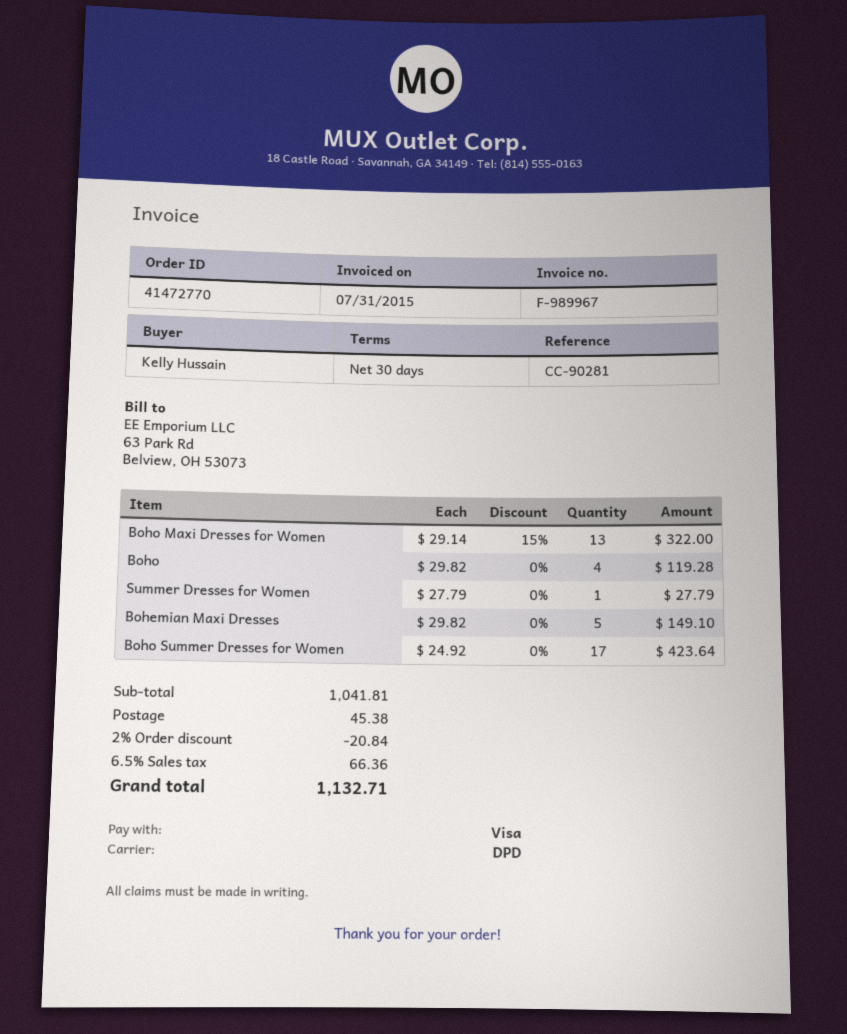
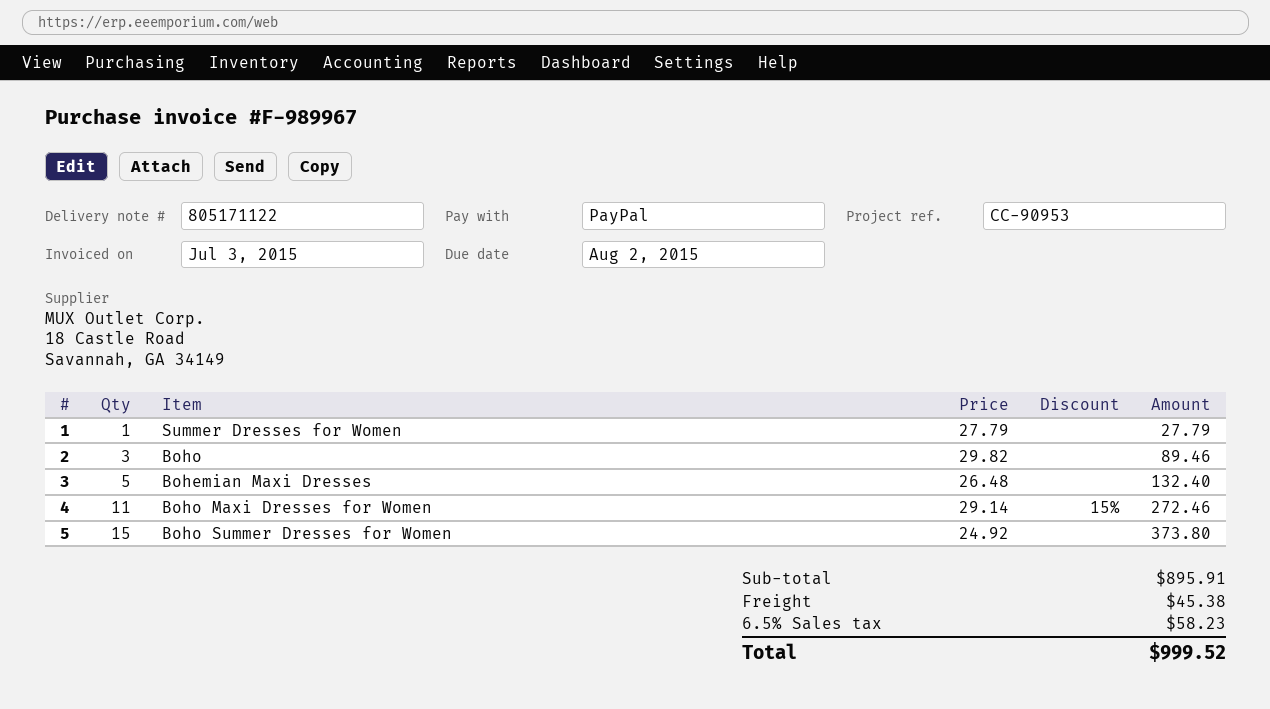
invoice date: 2015-07-31 -> 2015-07-03
reference: CC-90281 -> CC-90953
payment method: Visa -> PayPal
Boho Maxi Dresses for Women: 13 x 29.14 - 15% = 322.00 -> 11 x 29.14 - 15% = 272.46
Boho: 4 x 29.82 = 119.28 -> 3 x 29.82 = 89.46
Bohemian Maxi Dresses: 5 x 29.82 = 149.10 -> 5 x 26.48 = 132.40
Boho Summer Dresses for Women: 17 x 24.92 = 423.64 -> 15 x 24.92 = 373.80
subtotal: 1041.81 -> 895.91
discount: 2% = 20.84 -> none
tax: 6.5% = 66.36 -> 6.5% = 58.23
total: 1132.71 -> 999.52

